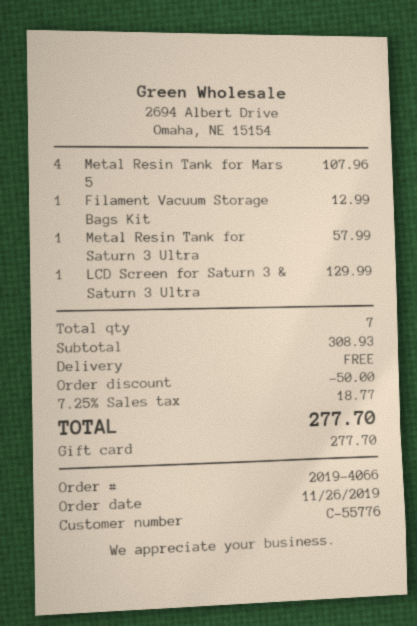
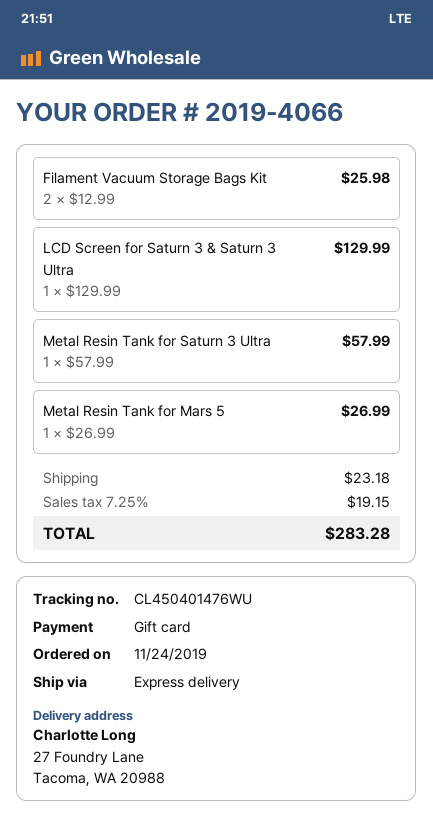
order date: 2019-11-26 -> 2019-11-24
Metal Resin Tank for Mars 5: 4 for 107.96 -> 1 for 26.99
Filament Vacuum Storage Bags Kit: 1 for 12.99 -> 2 for 25.98
discount: 50.00 -> none
shipping: 0.00 -> 23.18
tax: 7.25% = 18.77 -> 7.25% = 19.15
total: 277.70 -> 283.28

